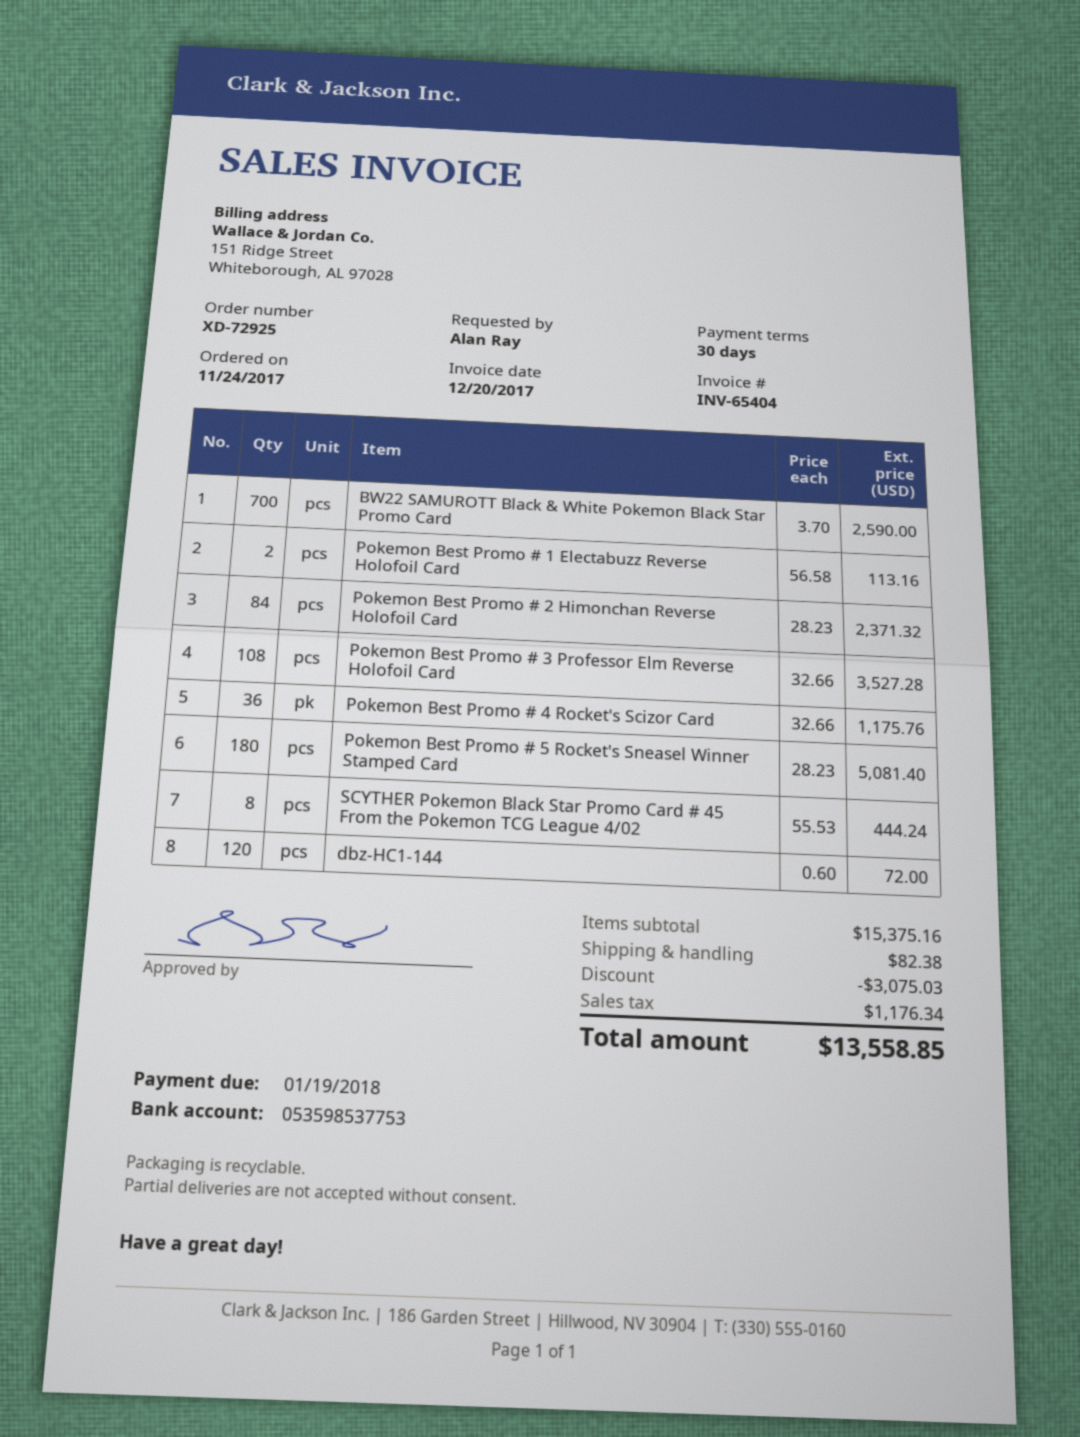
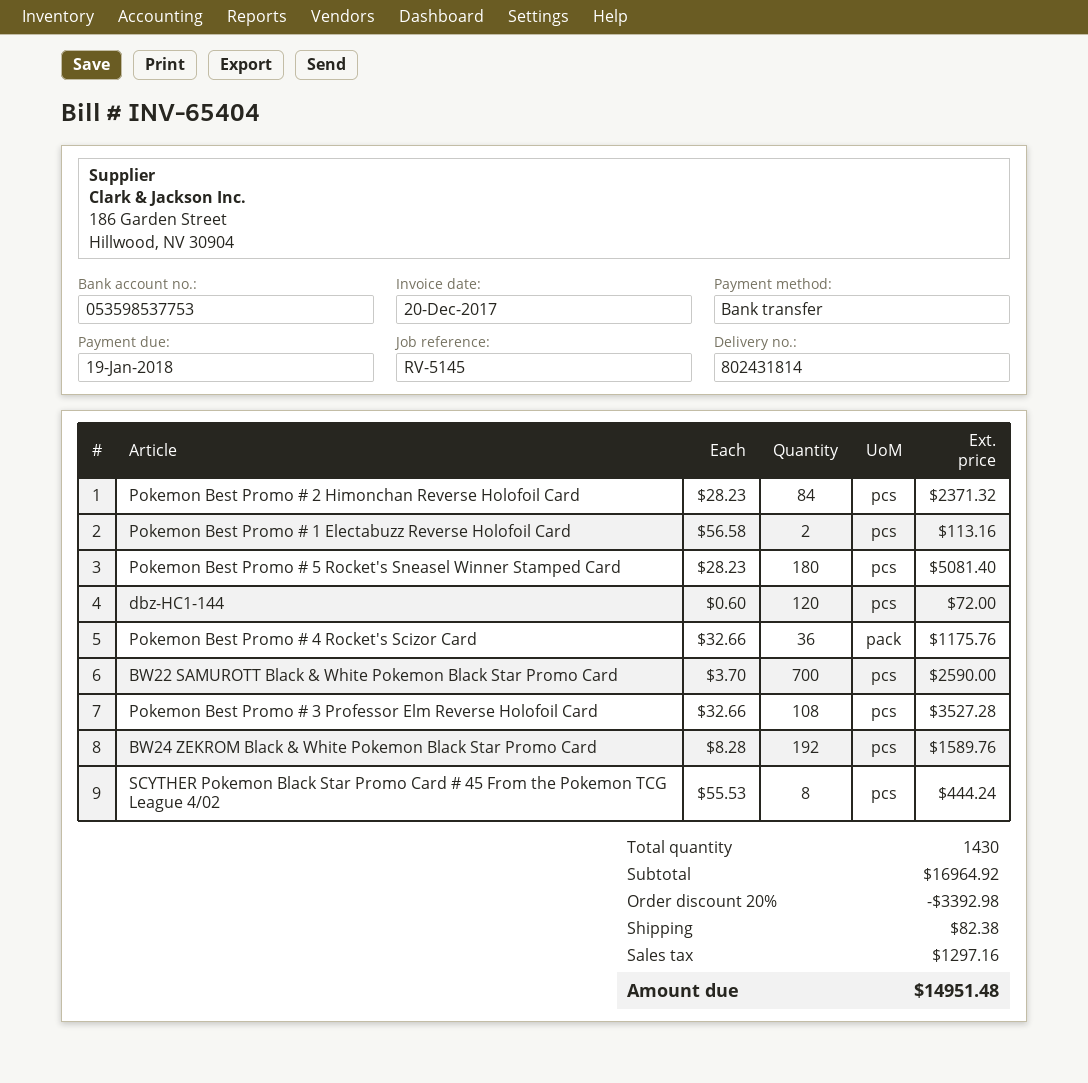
BW24 ZEKROM Black & White Pokemon Black Star Promo Card: none -> 192 x 8.28 = 1589.76
subtotal: 15375.16 -> 16964.92
discount: 3075.03 -> 3392.98
tax: 1176.34 -> 1297.16
total: 13558.85 -> 14951.48

